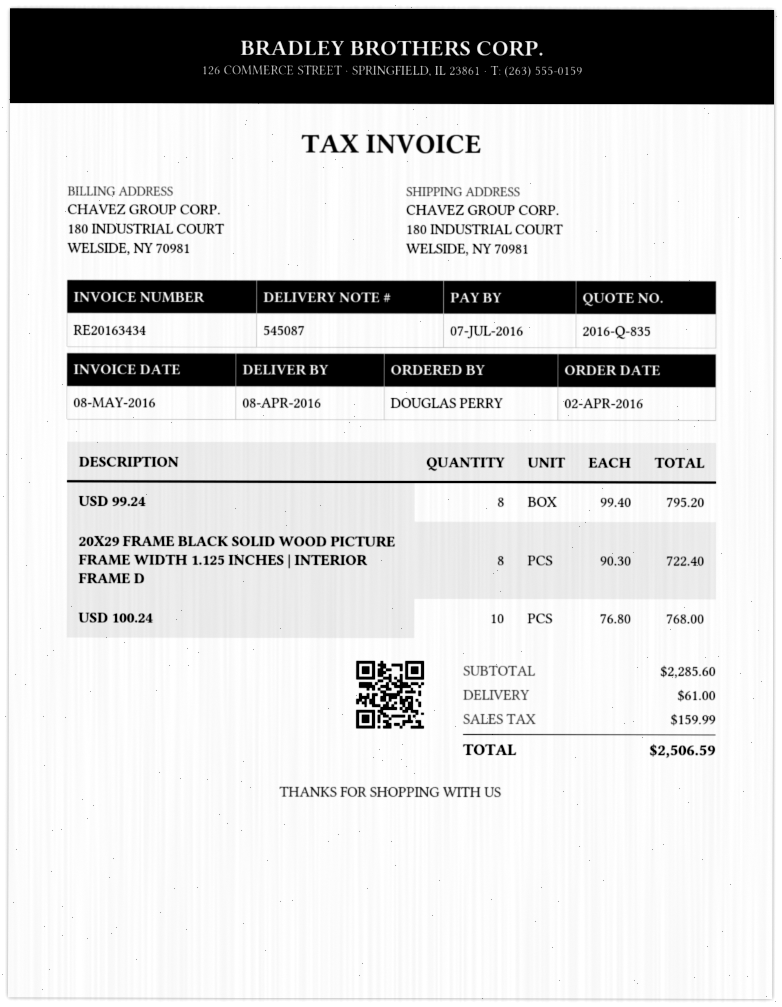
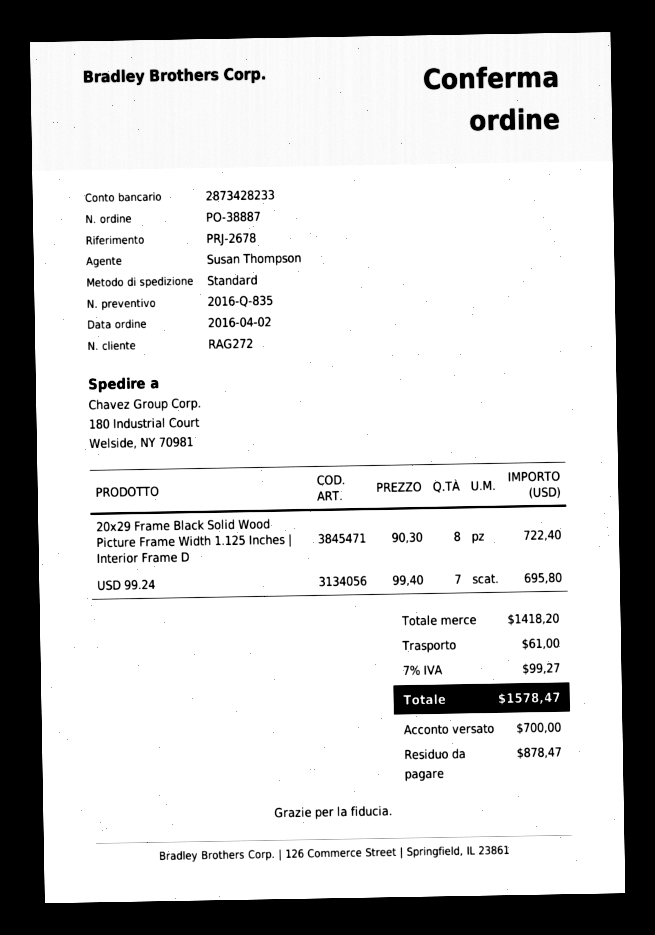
USD 99.24: 8 x 99.40 = 795.20 -> 7 x 99.40 = 695.80
USD 100.24: 10 x 76.80 = 768.00 -> none
subtotal: 2285.60 -> 1418.20
tax: 159.99 -> 99.27
total: 2506.59 -> 1578.47

